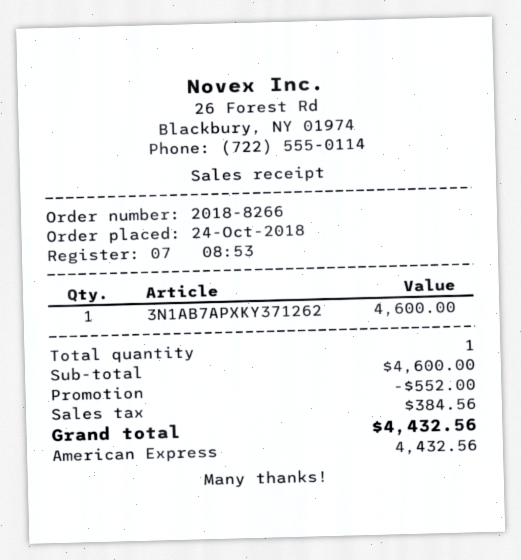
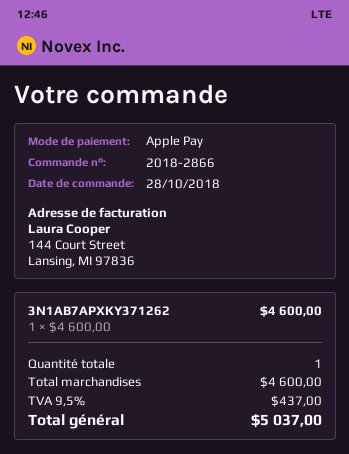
order number: 2018-8266 -> 2018-2866
order date: 2018-10-24 -> 2018-10-28
payment method: American Express -> Apple Pay
discount: 552.00 -> none
tax: 384.56 -> 437.00
total: 4432.56 -> 5037.00

